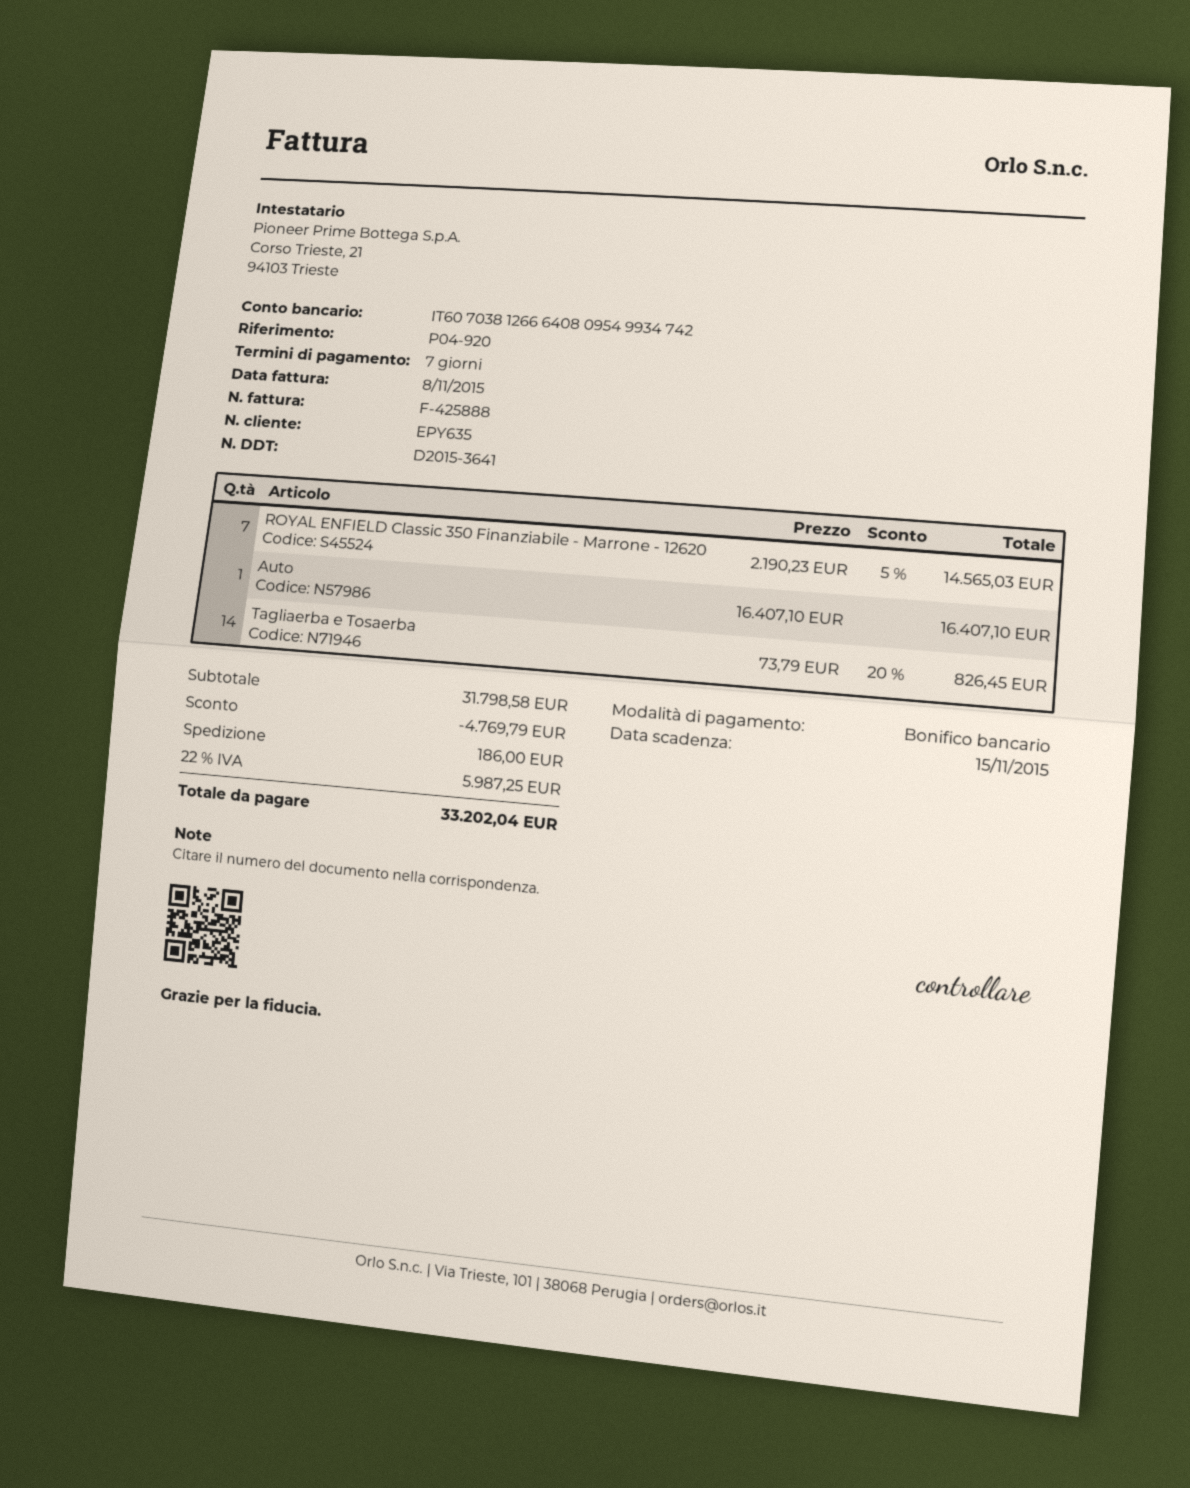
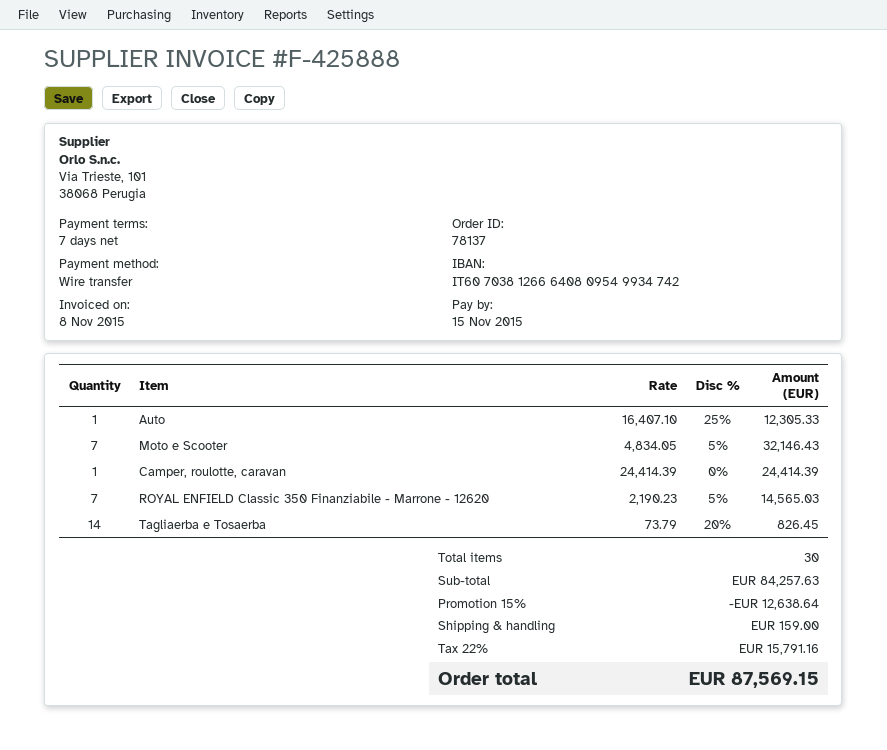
Auto: 1 x 16407.10 = 16407.10 -> 1 x 16407.10 - 25% = 12305.33
Moto e Scooter: none -> 7 x 4834.05 - 5% = 32146.43
Camper, roulotte, caravan: none -> 1 x 24414.39 = 24414.39
subtotal: 31798.58 -> 84257.63
discount: 4769.79 -> 12638.64
shipping: 186.00 -> 159.00
tax: 22% = 5987.25 -> 22% = 15791.16
total: 33202.04 -> 87569.15

